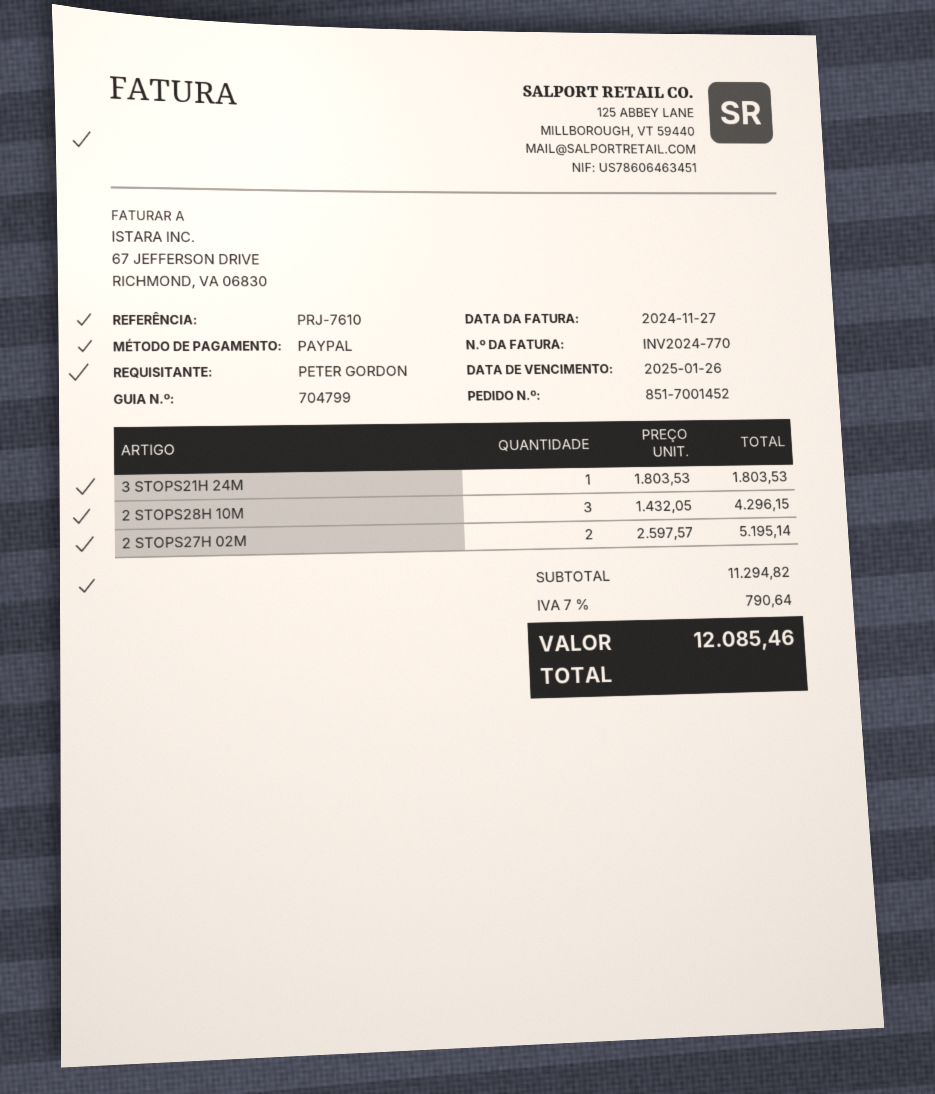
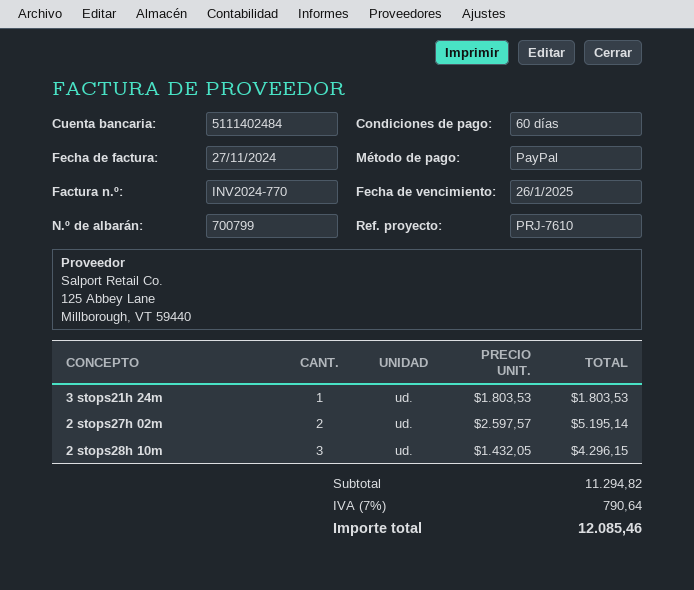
delivery note number: 704799 -> 700799

